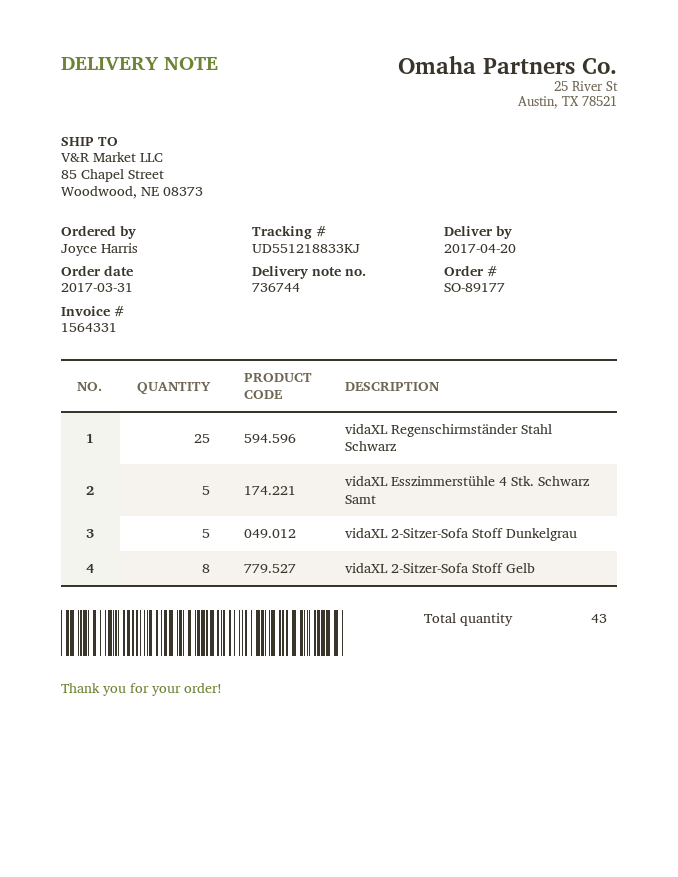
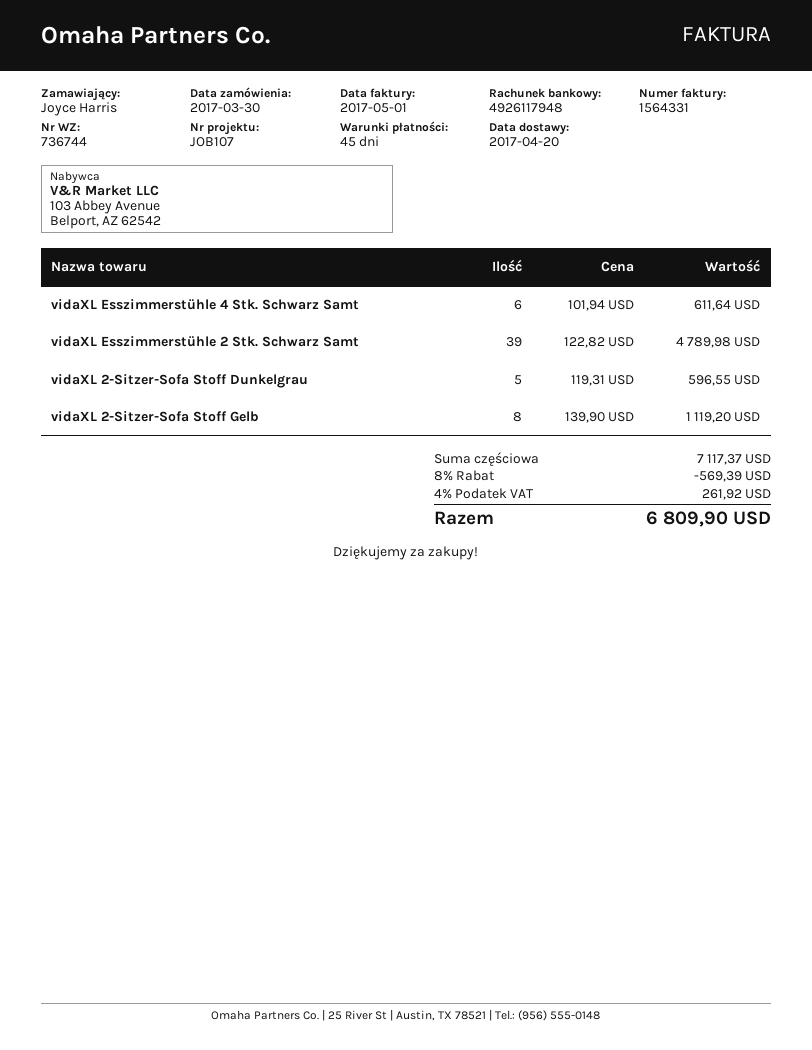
order date: 2017-03-31 -> 2017-03-30
vidaXL Regenschirmständer Stahl Schwarz: 25 -> none
vidaXL Esszimmerstühle 4 Stk. Schwarz Samt: 5 -> 6
vidaXL Esszimmerstühle 2 Stk. Schwarz Samt: none -> 39

